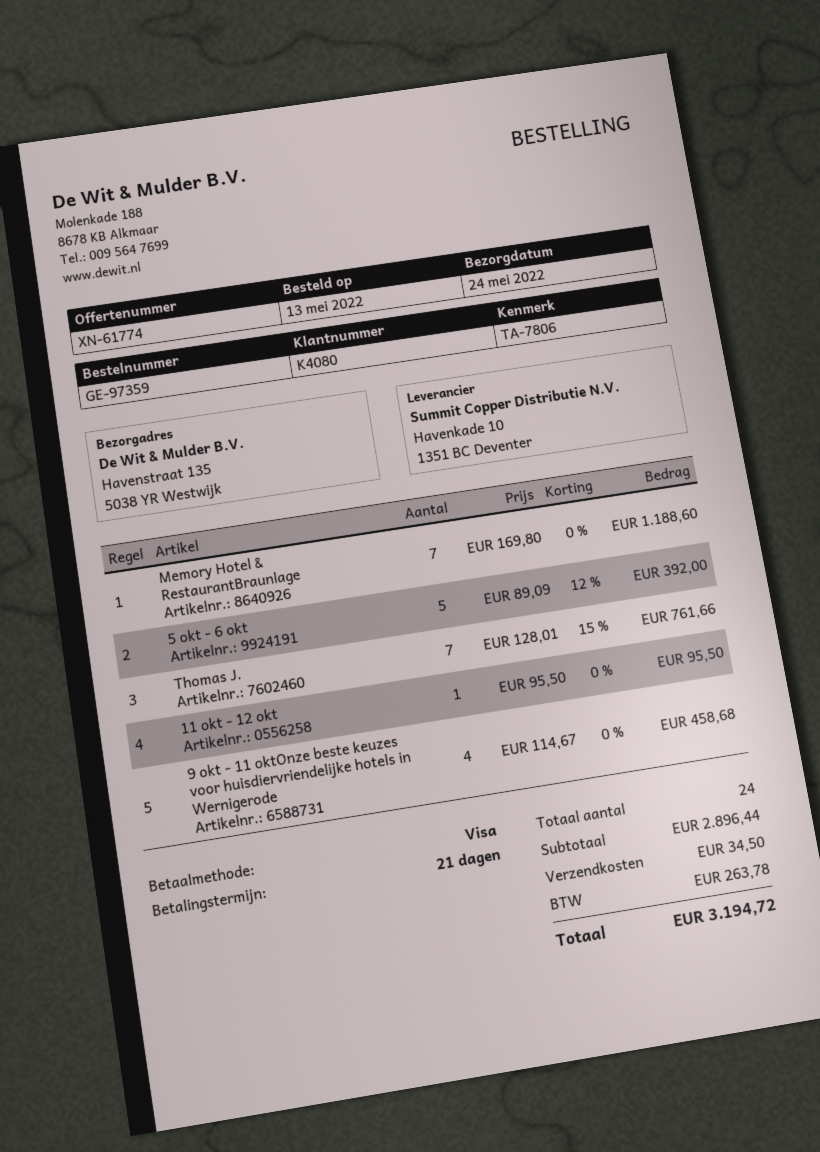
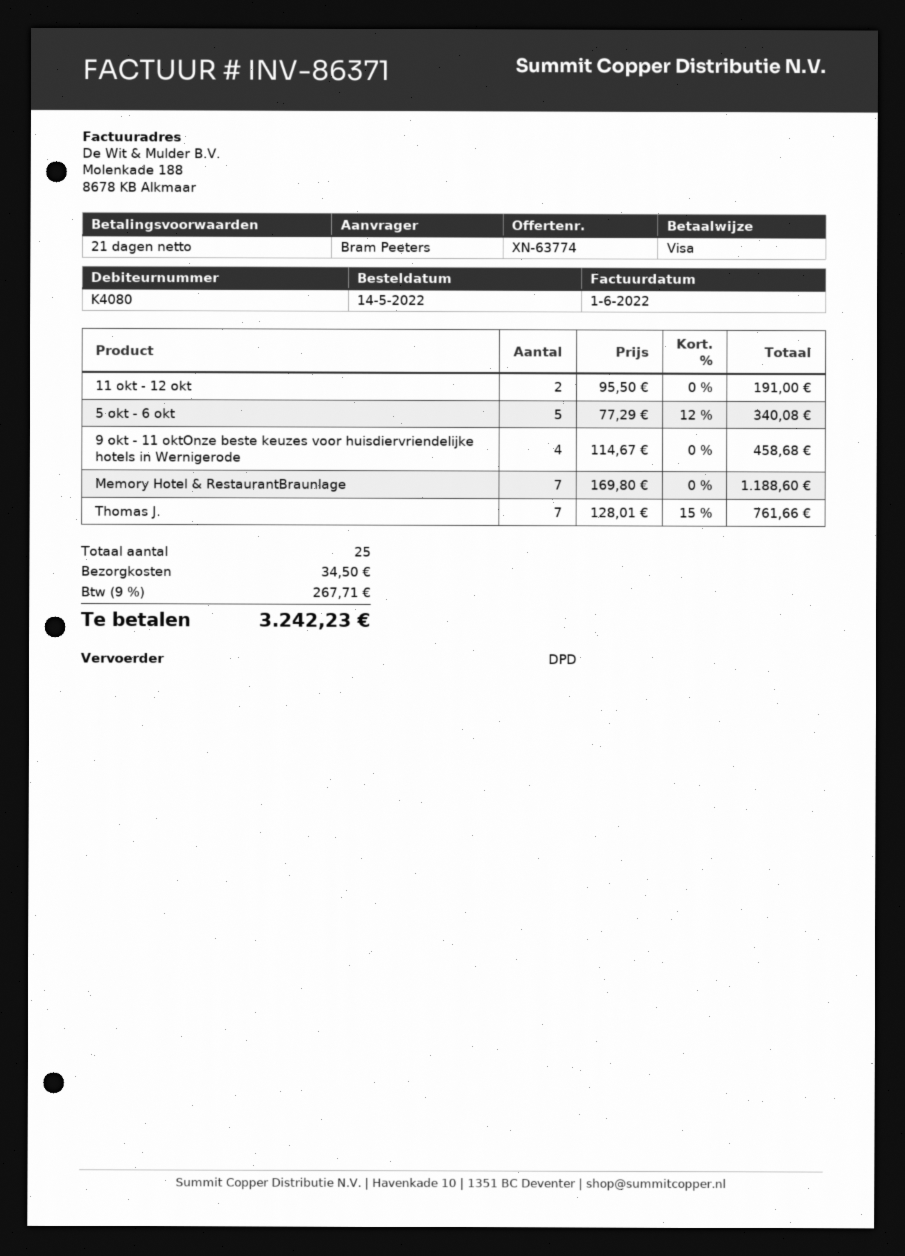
quote number: XN-61774 -> XN-63774
order date: 2022-05-13 -> 2022-05-14
5 okt - 6 okt: 5 x 89.09 - 12% = 392.00 -> 5 x 77.29 - 12% = 340.08
11 okt - 12 okt: 1 x 95.50 = 95.50 -> 2 x 95.50 = 191.00
total quantity: 24 -> 25
tax: 263.78 -> 267.71
total: 3194.72 -> 3242.23

